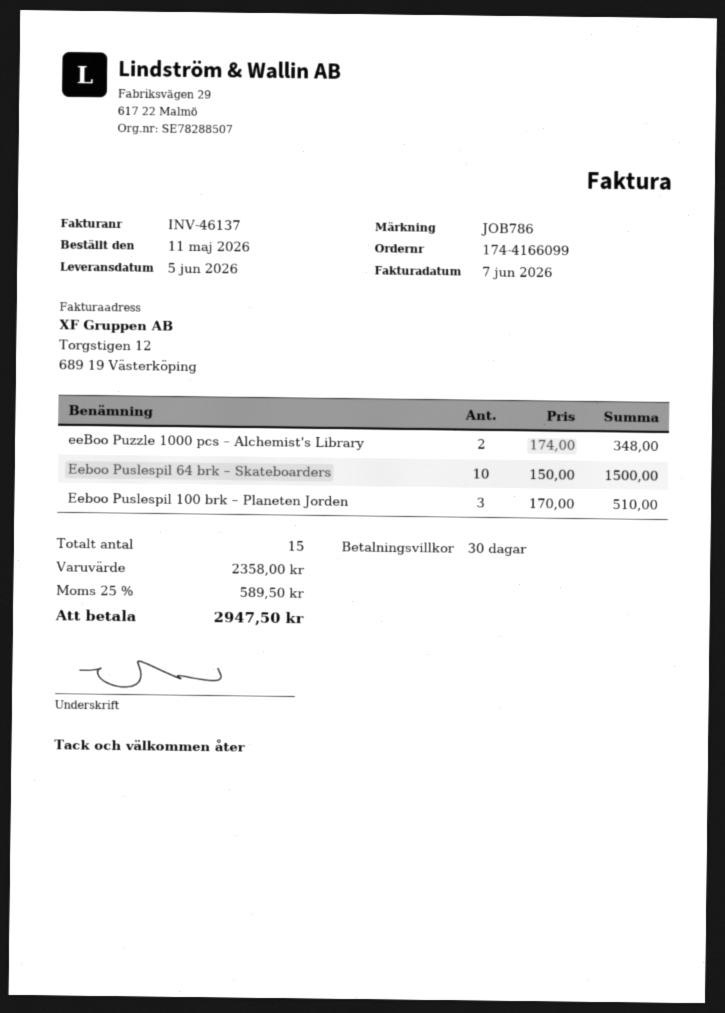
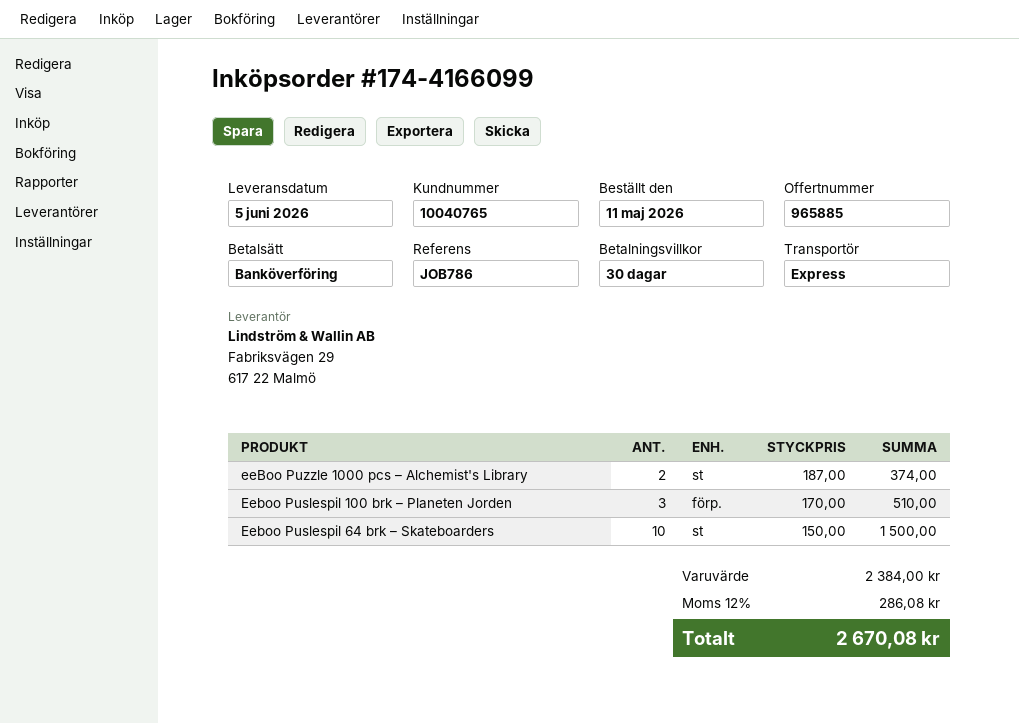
eeBoo Puzzle 1000 pcs – Alchemist's Library: 2 x 174.00 = 348.00 -> 2 x 187.00 = 374.00
subtotal: 2358.00 -> 2384.00
tax: 25% = 589.50 -> 12% = 286.08
total: 2947.50 -> 2670.08

